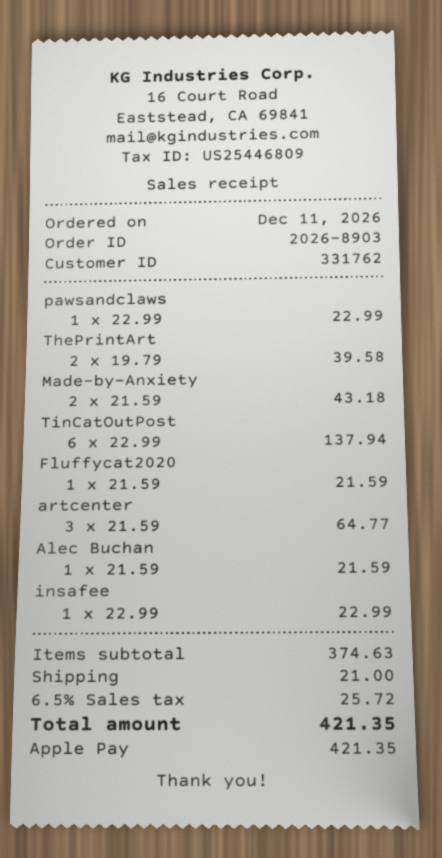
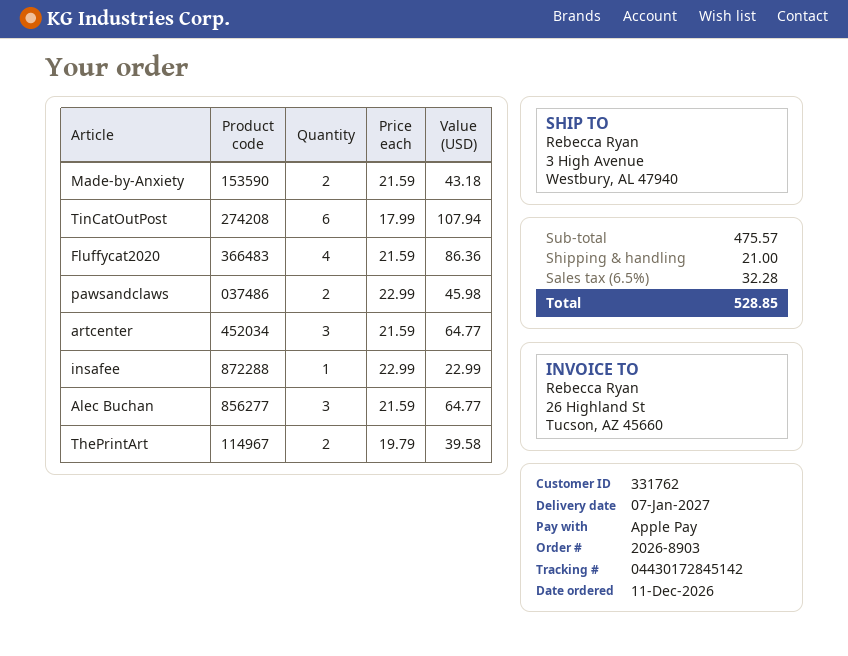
pawsandclaws: 1 x 22.99 = 22.99 -> 2 x 22.99 = 45.98
TinCatOutPost: 6 x 22.99 = 137.94 -> 6 x 17.99 = 107.94
Fluffycat2020: 1 x 21.59 = 21.59 -> 4 x 21.59 = 86.36
Alec Buchan: 1 x 21.59 = 21.59 -> 3 x 21.59 = 64.77
subtotal: 374.63 -> 475.57
tax: 6.5% = 25.72 -> 6.5% = 32.28
total: 421.35 -> 528.85

